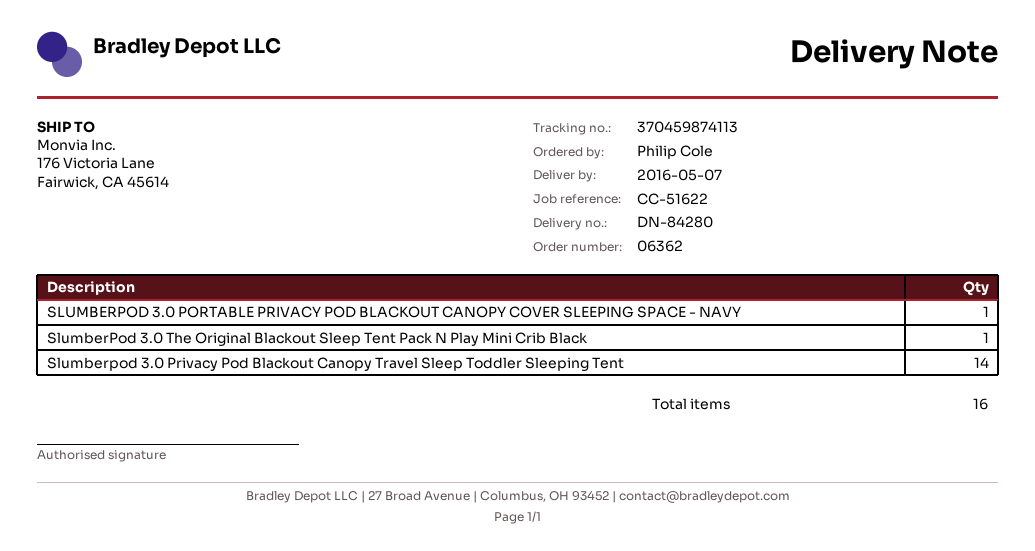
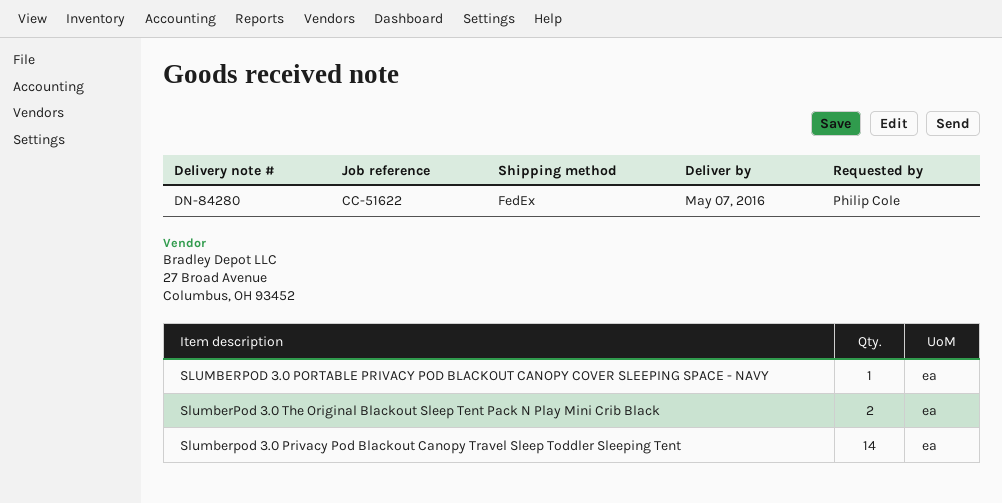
SlumberPod 3.0 The Original Blackout Sleep Tent Pack N Play Mini Crib Black: 1 -> 2

